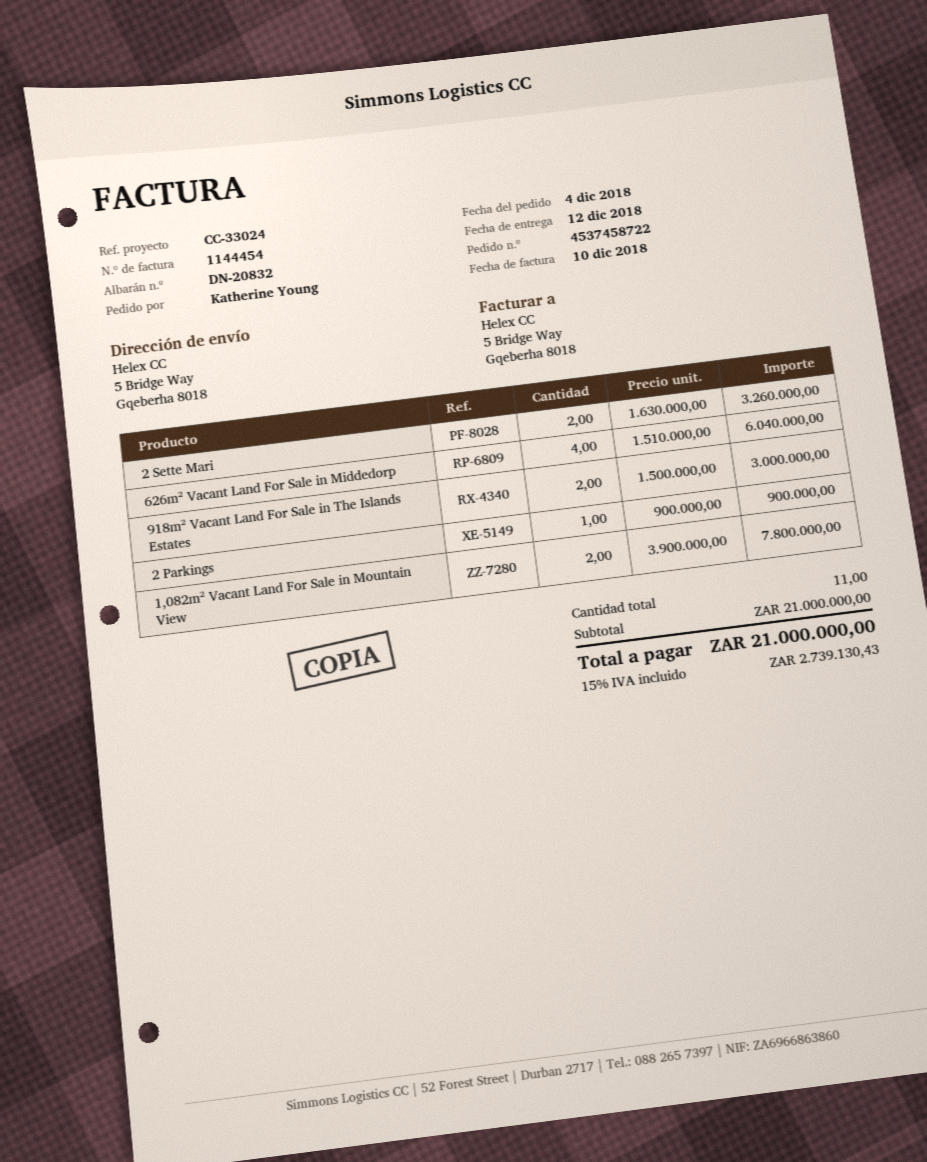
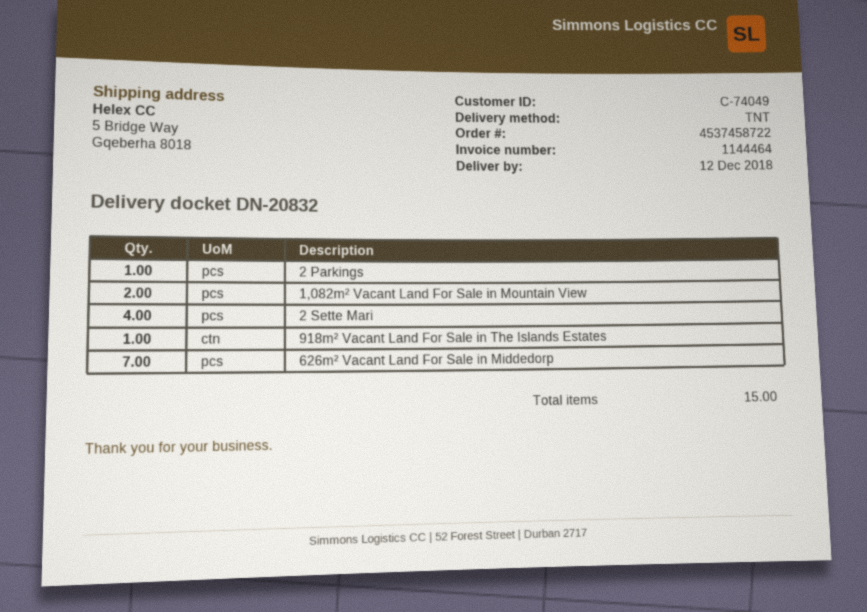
invoice number: 1144454 -> 1144464
2 Sette Mari: 2 -> 4
626m² Vacant Land For Sale in Middedorp: 4 -> 7
918m² Vacant Land For Sale in The Islands Estates: 2 -> 1
total quantity: 11 -> 15

